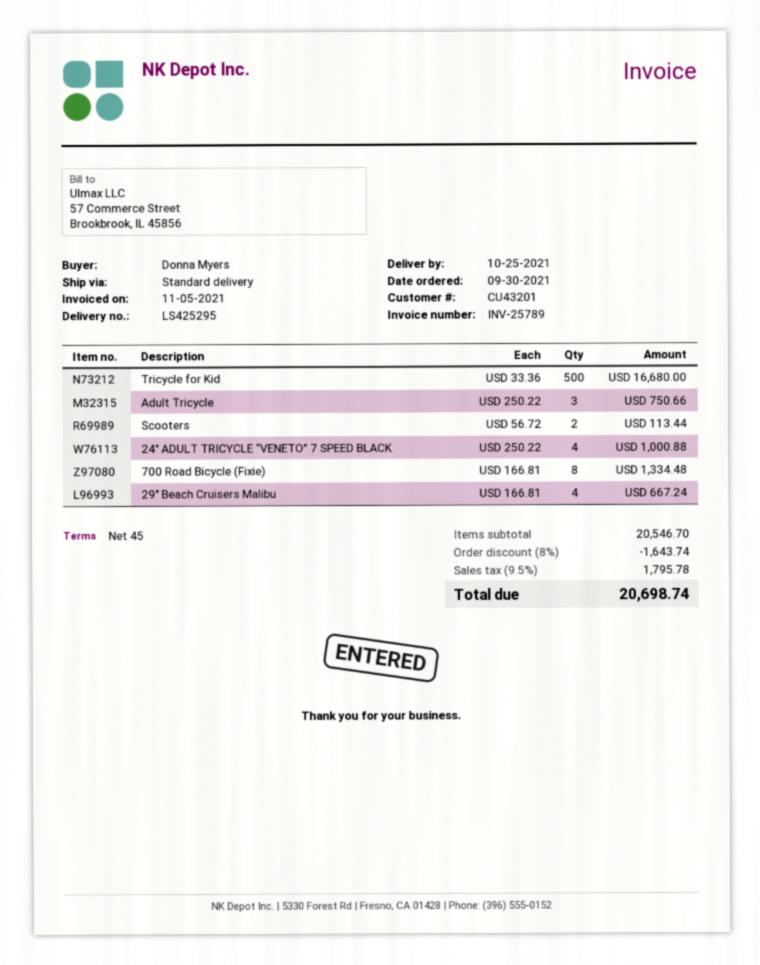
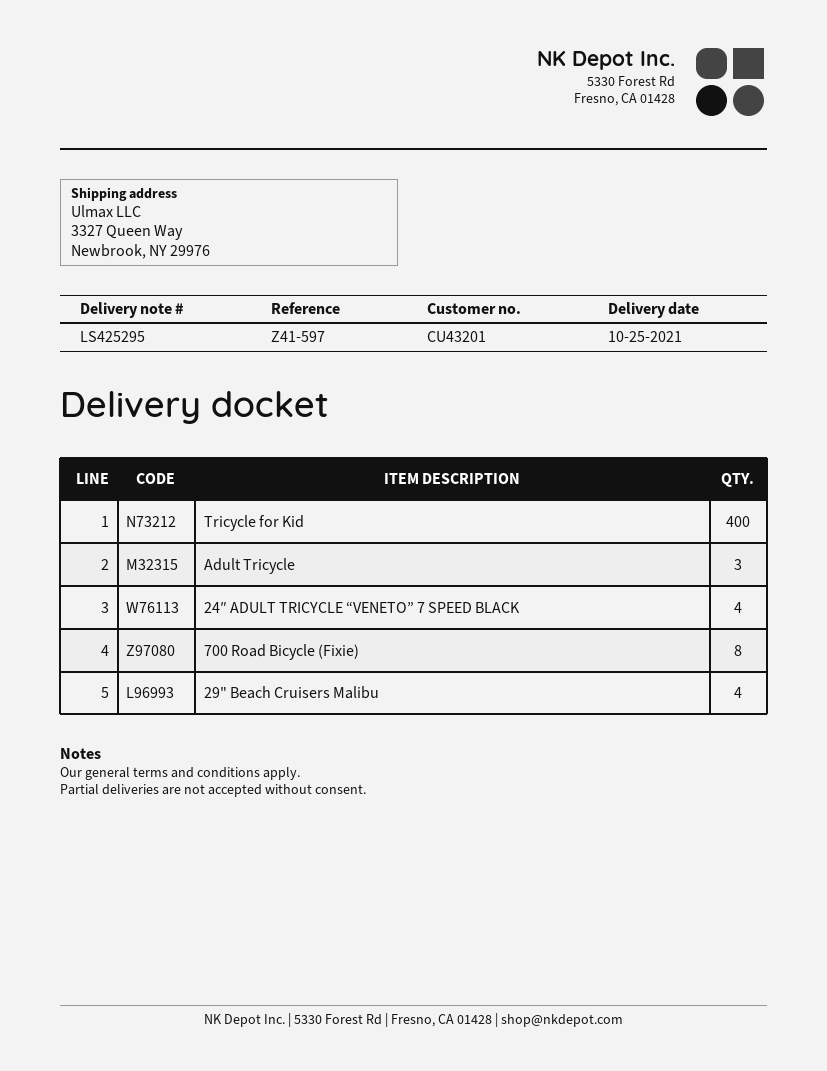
Tricycle for Kid: 500 -> 400
Scooters: 2 -> none

